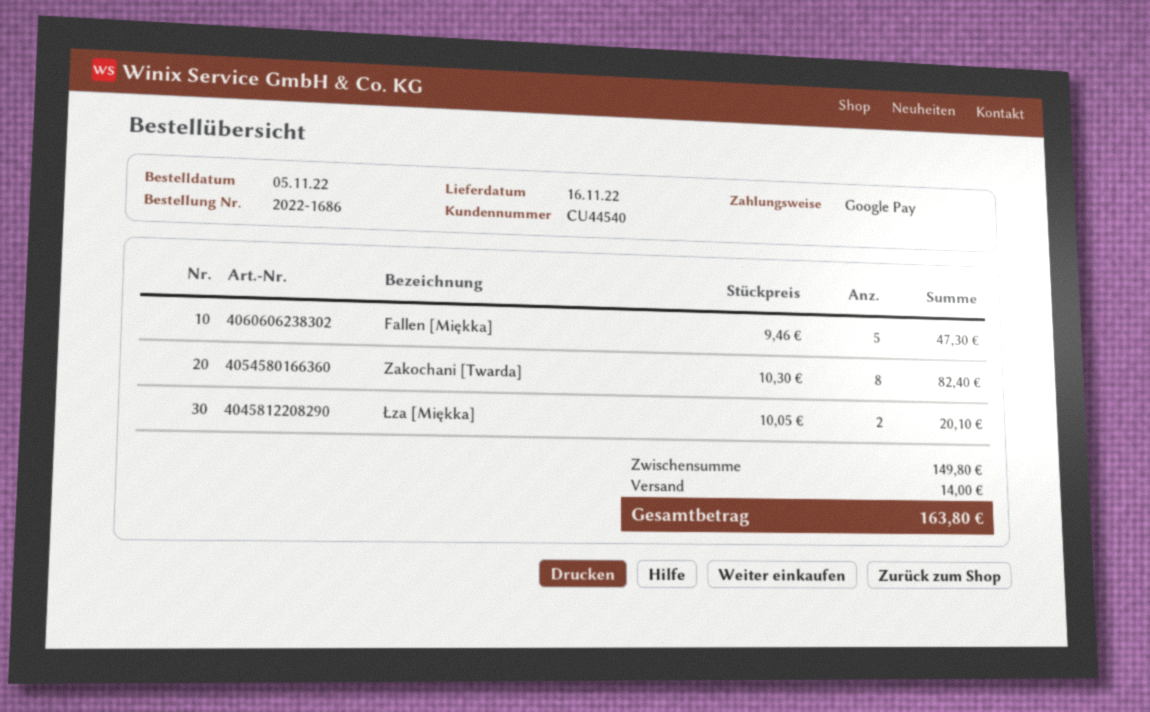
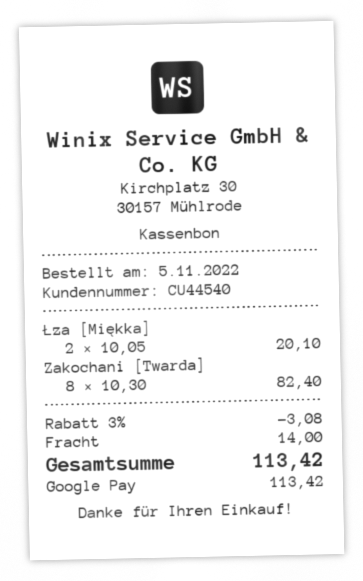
Fallen [Miękka]: 5 x 9.46 = 47.30 -> none
discount: none -> 3% = 3.08
total: 163.80 -> 113.42

